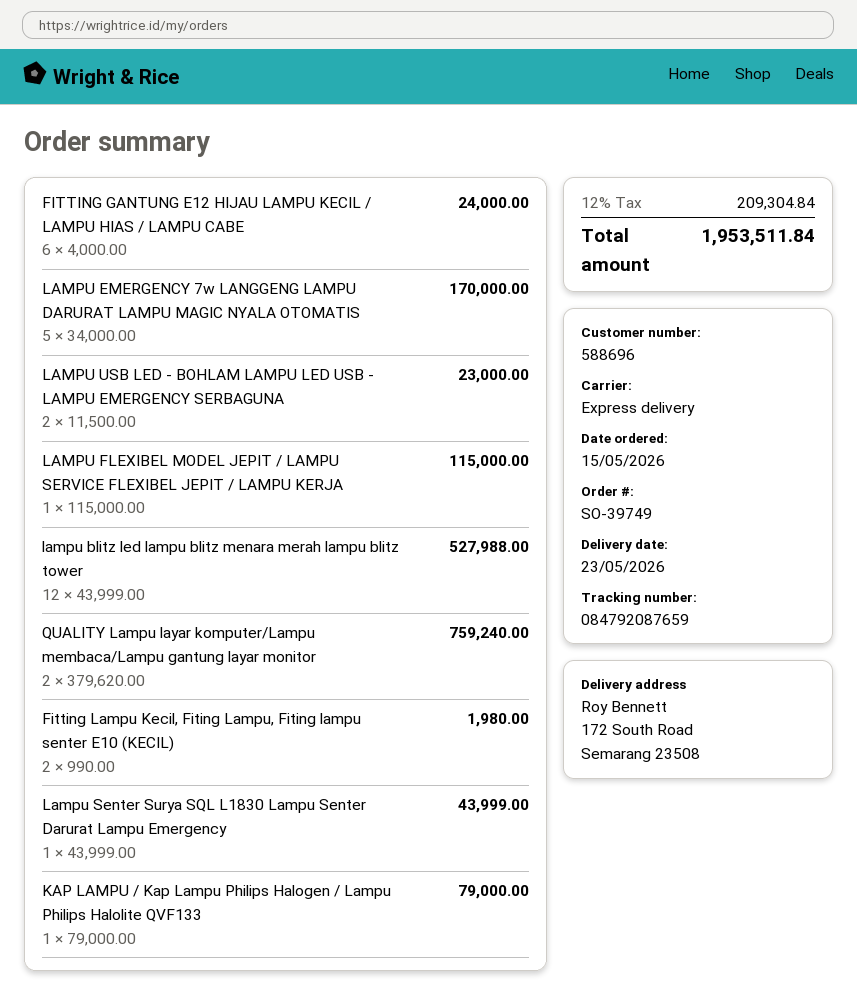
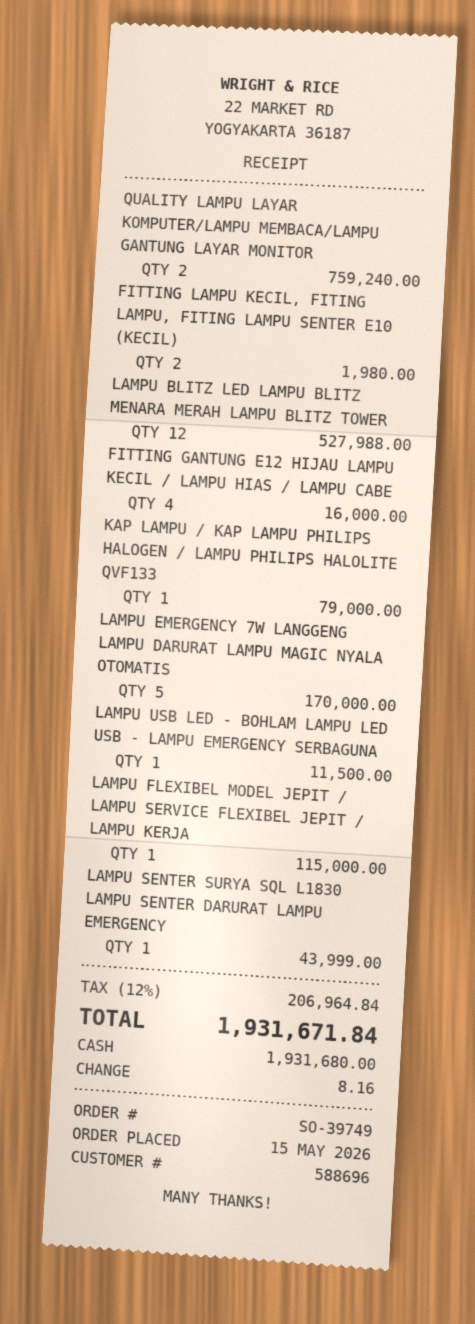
FITTING GANTUNG E12 HIJAU LAMPU KECIL / LAMPU HIAS / LAMPU CABE: 6 for 24000.00 -> 4 for 16000.00
LAMPU USB LED - BOHLAM LAMPU LED USB - LAMPU EMERGENCY SERBAGUNA: 2 for 23000.00 -> 1 for 11500.00
tax: 12% = 209304.84 -> 12% = 206964.84
total: 1953511.84 -> 1931671.84

